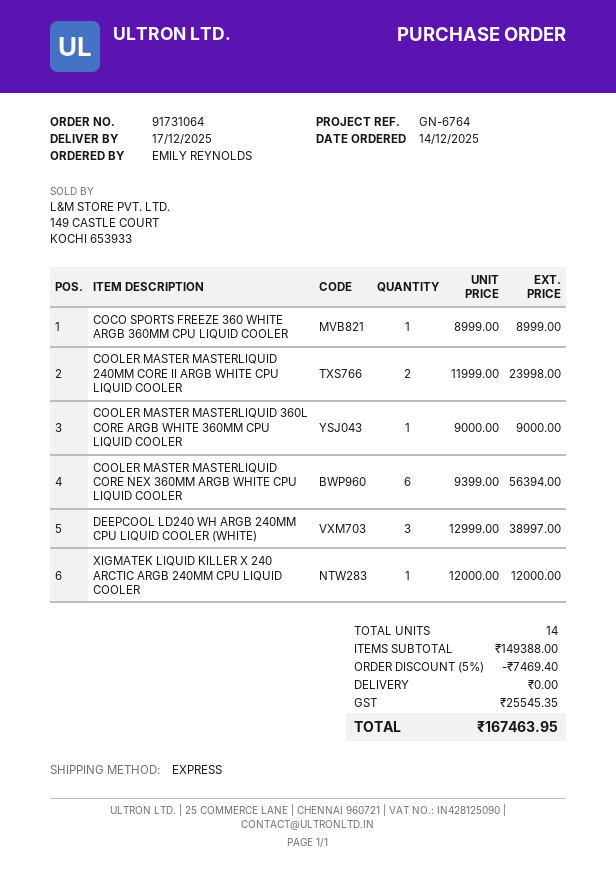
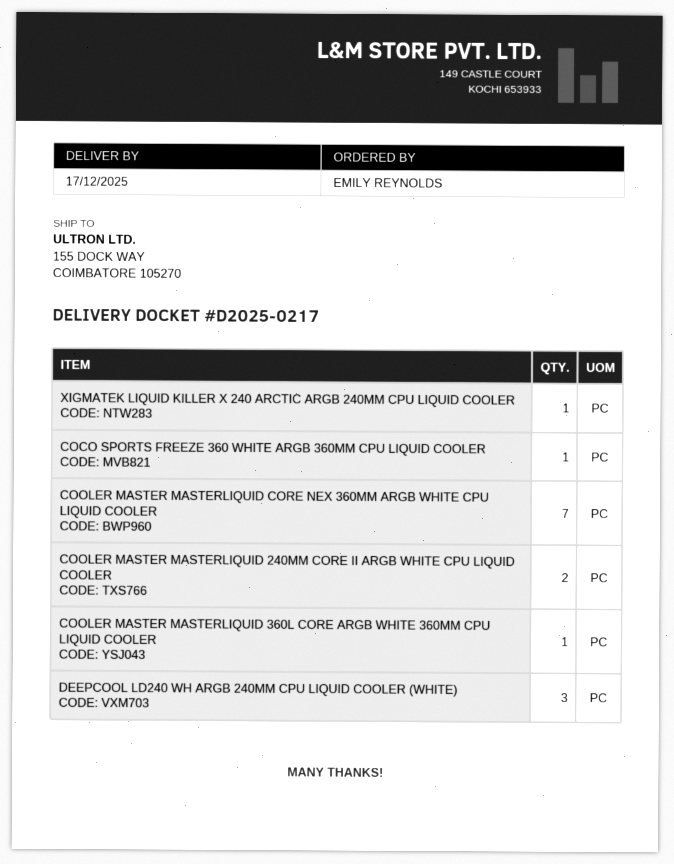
COOLER MASTER MASTERLIQUID CORE NEX 360MM ARGB WHITE CPU LIQUID COOLER: 6 -> 7

